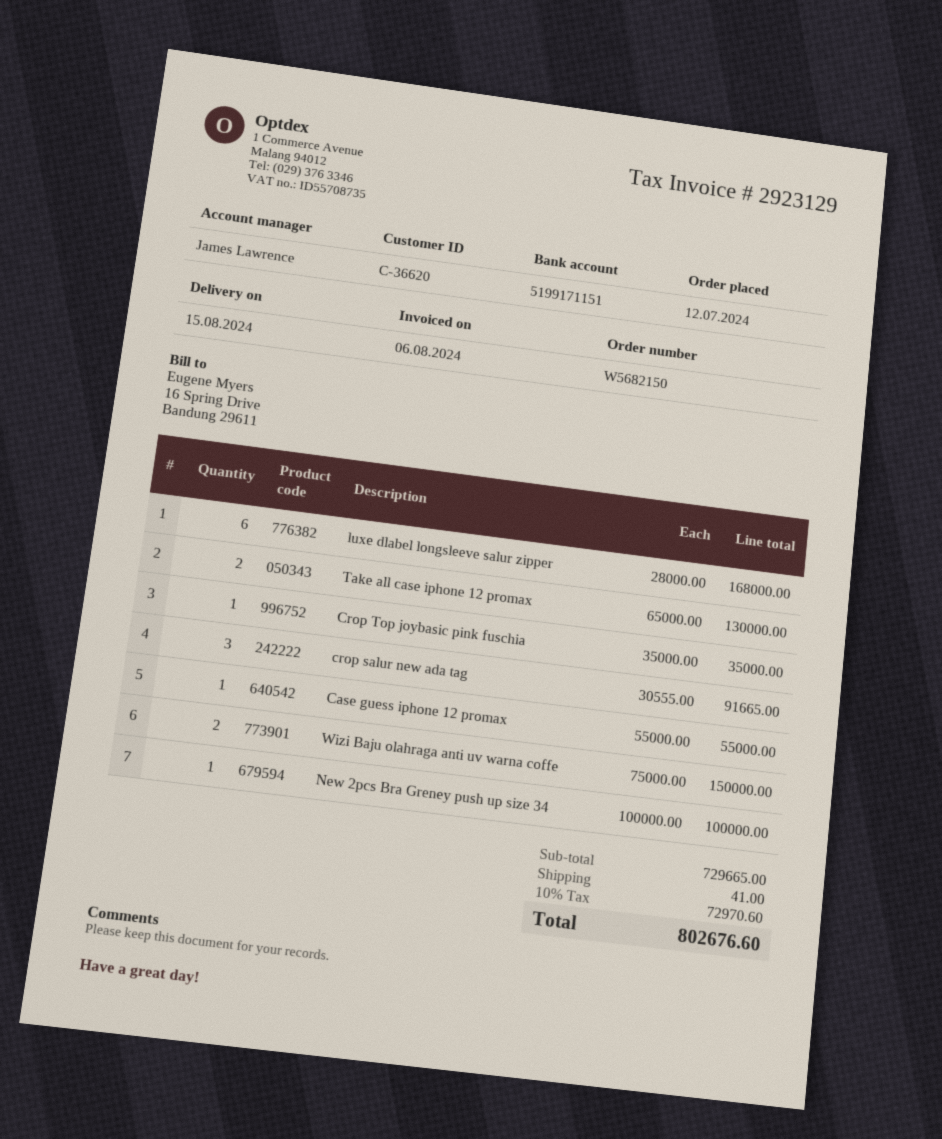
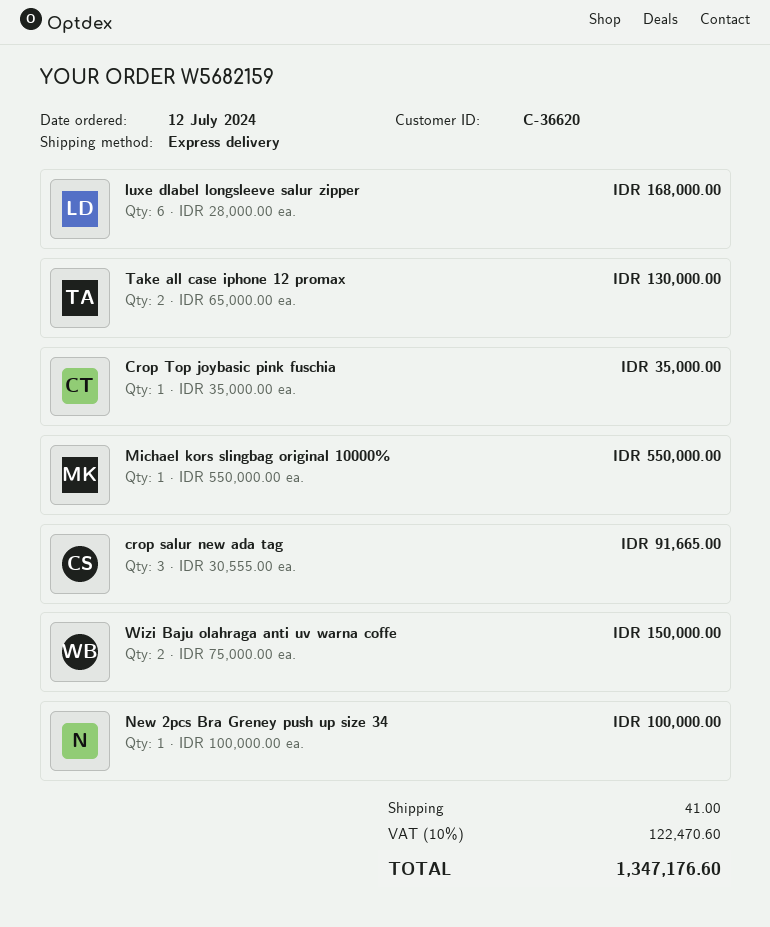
order number: W5682150 -> W5682159
Case guess iphone 12 promax: 1 x 55000.00 = 55000.00 -> none
Michael kors slingbag original 10000%: none -> 1 x 550000.00 = 550000.00
tax: 10% = 72970.60 -> 10% = 122470.60
total: 802676.60 -> 1347176.60

